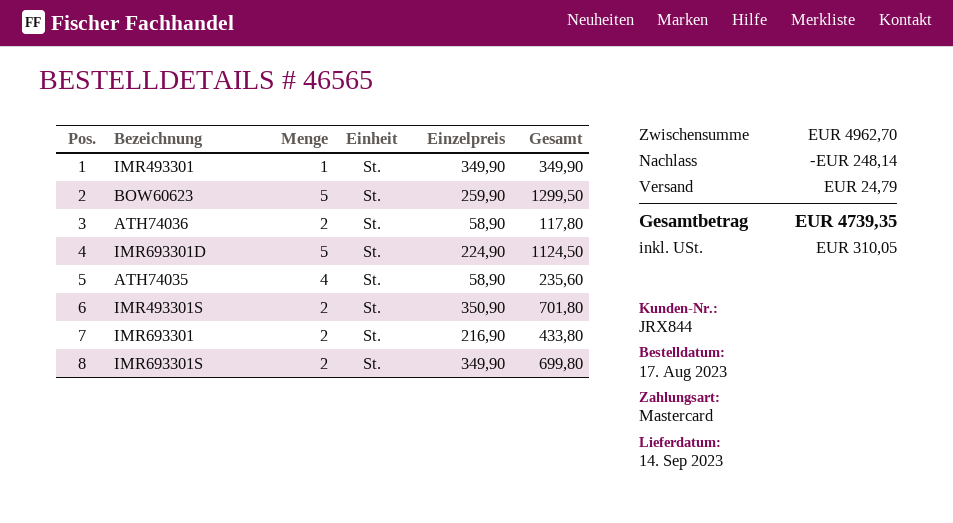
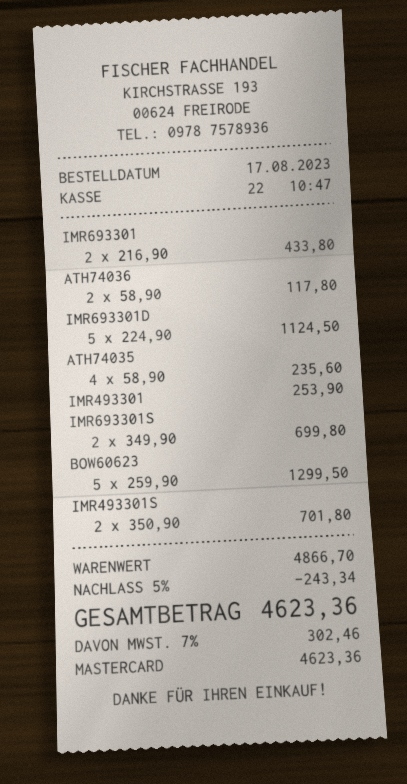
IMR493301: 1 x 349.90 = 349.90 -> 1 x 253.90 = 253.90
subtotal: 4962.70 -> 4866.70
discount: 248.14 -> 243.34
shipping: 24.79 -> none
tax: 310.05 -> 302.46
total: 4739.35 -> 4623.36

